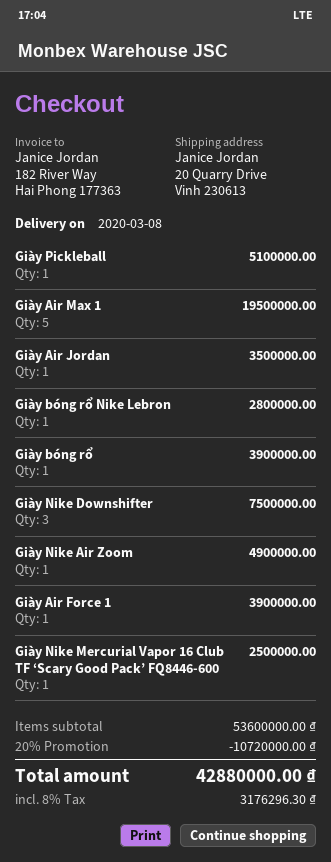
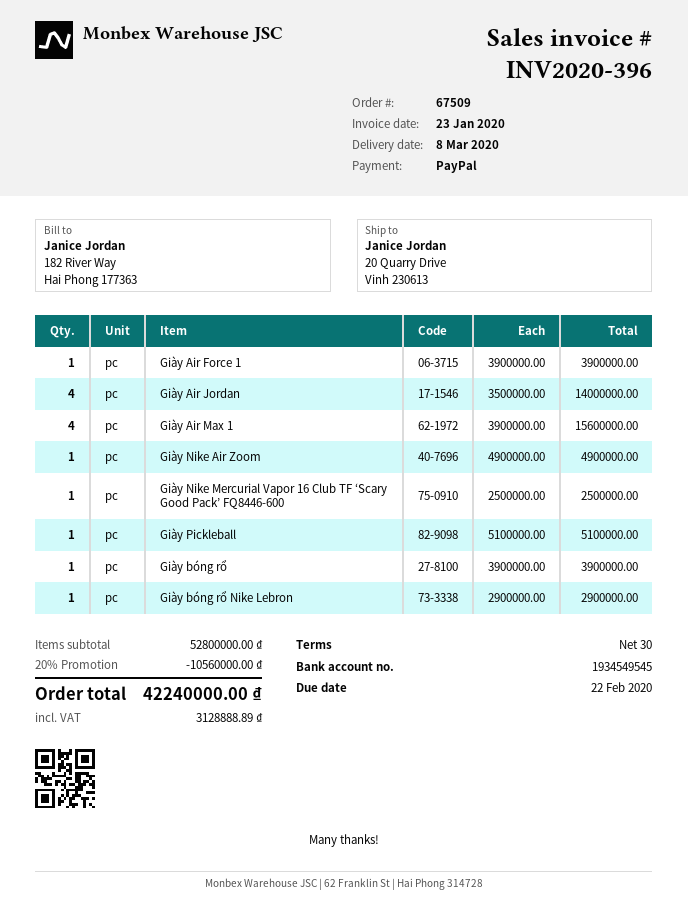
Giày Air Max 1: 5 for 19500000.00 -> 4 for 15600000.00
Giày Air Jordan: 1 for 3500000.00 -> 4 for 14000000.00
Giày bóng rổ Nike Lebron: 1 for 2800000.00 -> 1 for 2900000.00
Giày Nike Downshifter: 3 for 7500000.00 -> none
subtotal: 53600000.00 -> 52800000.00
discount: 20% = 10720000.00 -> 20% = 10560000.00
tax: 3176296.30 -> 3128888.89
total: 42880000.00 -> 42240000.00

